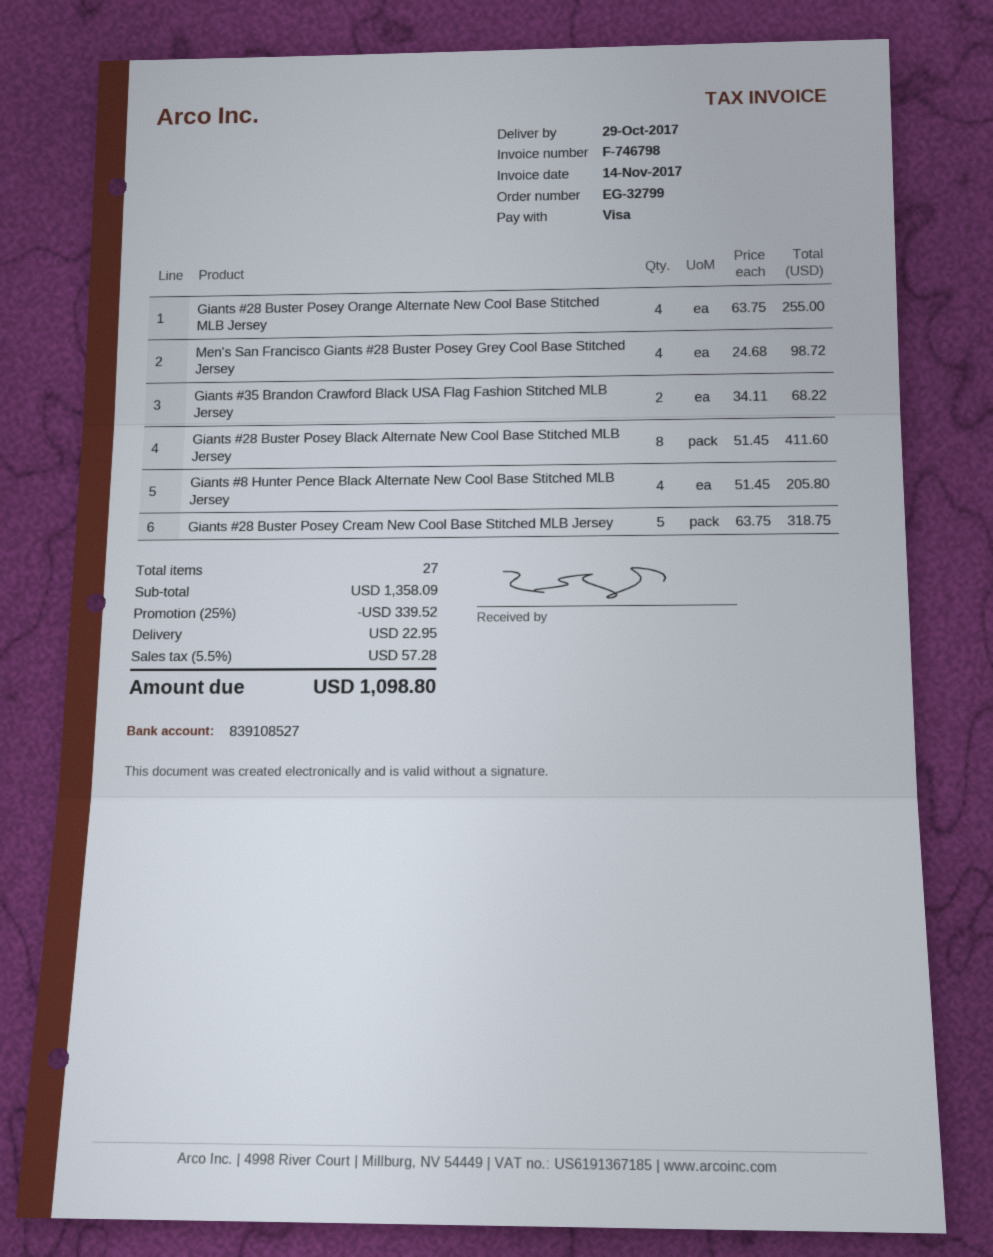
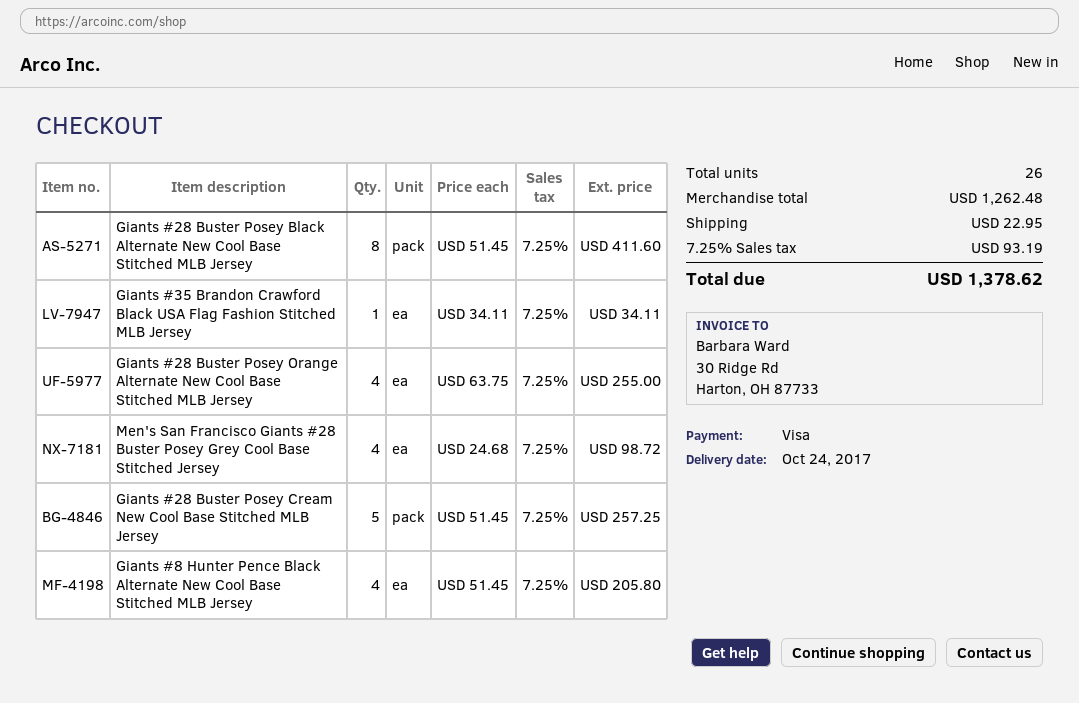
delivery date: 2017-10-29 -> 2017-10-24
Giants #35 Brandon Crawford Black USA Flag Fashion Stitched MLB Jersey: 2 x 34.11 = 68.22 -> 1 x 34.11 = 34.11
Giants #28 Buster Posey Cream New Cool Base Stitched MLB Jersey: 5 x 63.75 = 318.75 -> 5 x 51.45 = 257.25
total quantity: 27 -> 26
subtotal: 1358.09 -> 1262.48
discount: 25% = 339.52 -> none
tax: 5.5% = 57.28 -> 7.25% = 93.19
total: 1098.80 -> 1378.62

